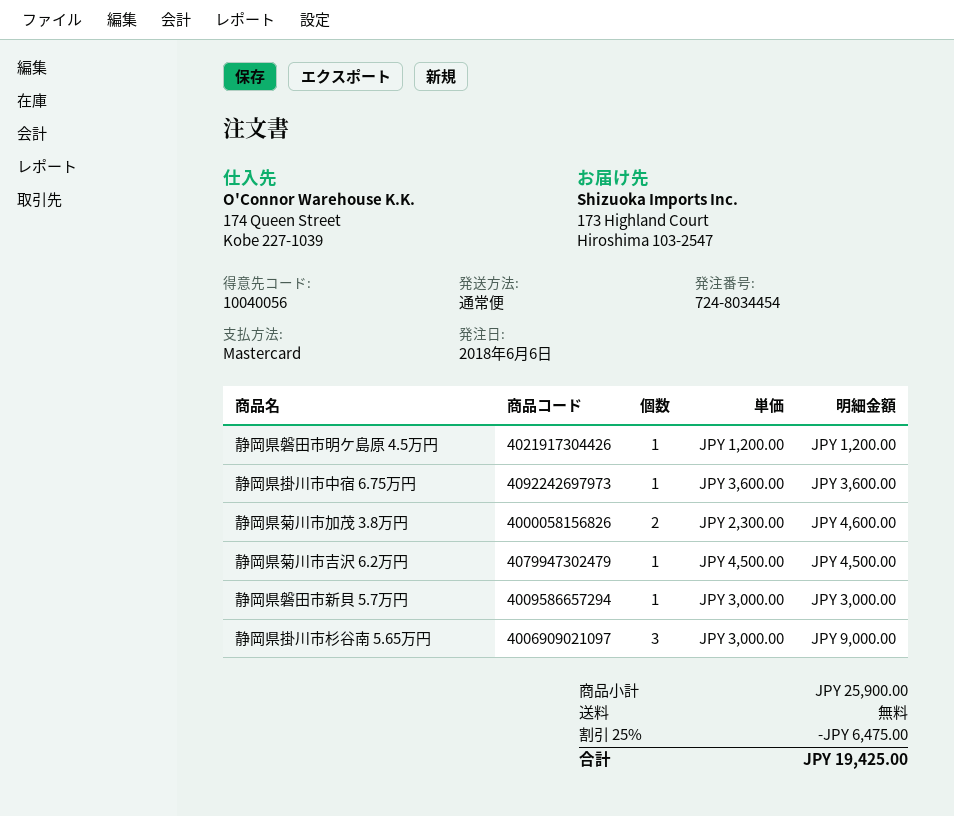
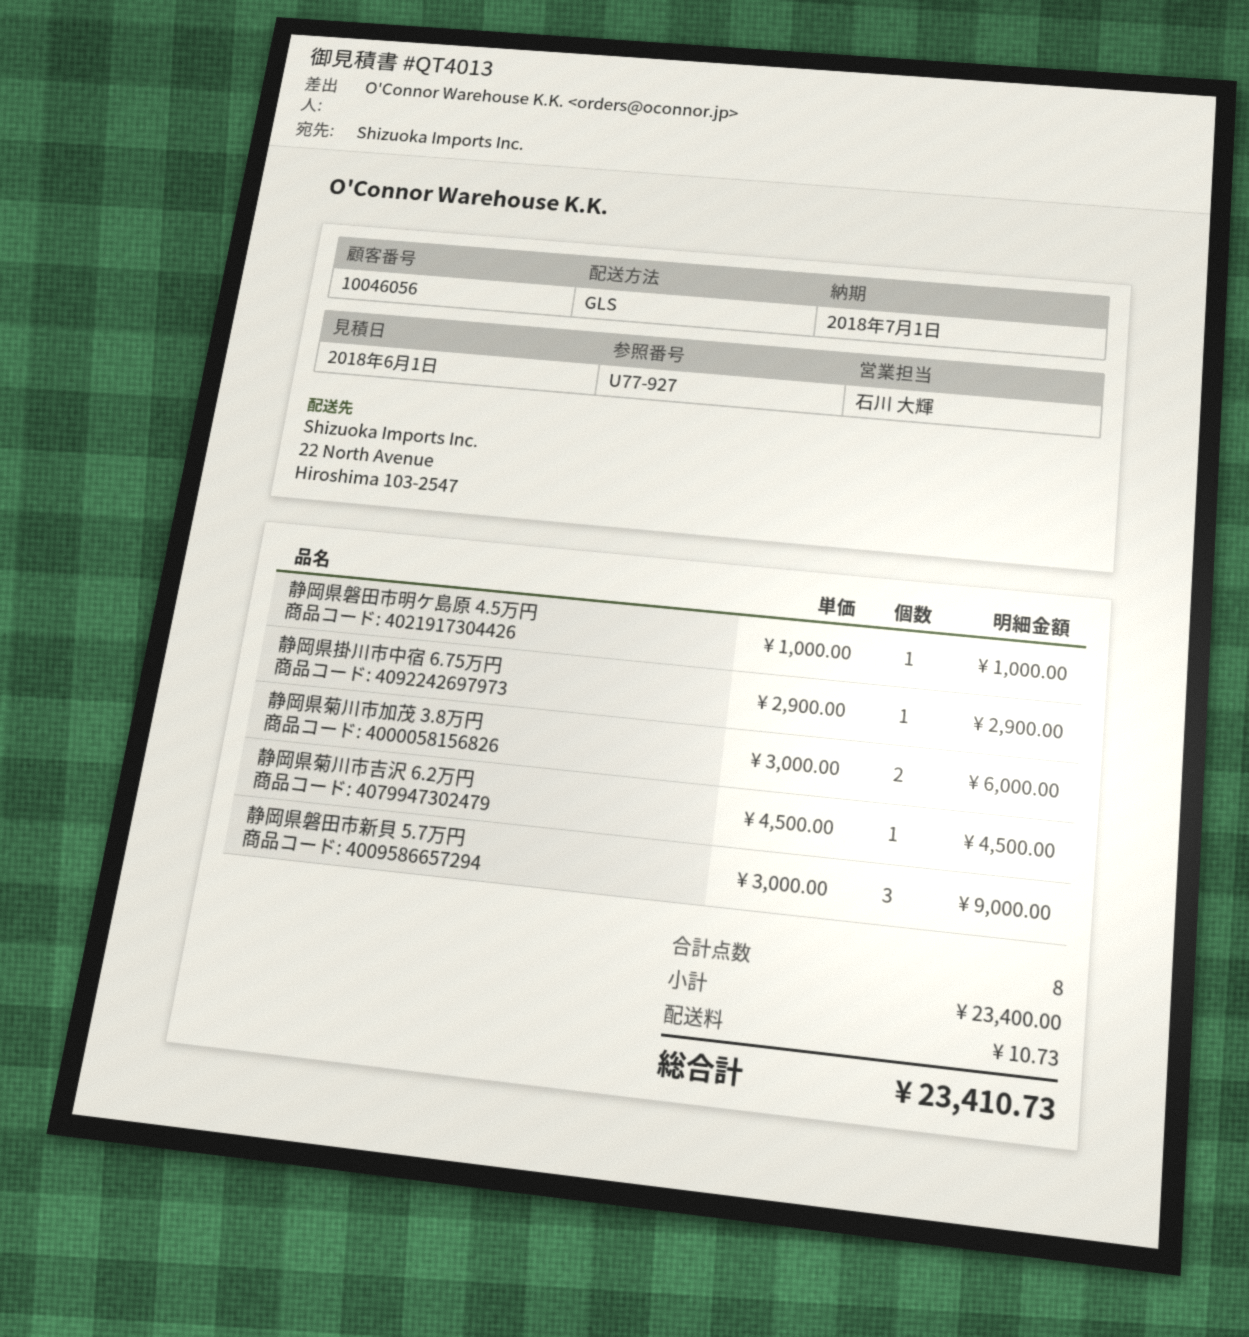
customer number: 10040056 -> 10046056
shipping method: standard -> GLS
ship to: 173 Highland Court, Hiroshima 103-2547 -> 22 North Avenue, Hiroshima 103-2547
静岡県磐田市明ケ島原 4.5万円: 1 x 1200.00 = 1200.00 -> 1 x 1000.00 = 1000.00
静岡県掛川市中宿 6.75万円: 1 x 3600.00 = 3600.00 -> 1 x 2900.00 = 2900.00
静岡県菊川市加茂 3.8万円: 2 x 2300.00 = 4600.00 -> 2 x 3000.00 = 6000.00
静岡県磐田市新貝 5.7万円: 1 x 3000.00 = 3000.00 -> 3 x 3000.00 = 9000.00
静岡県掛川市杉谷南 5.65万円: 3 x 3000.00 = 9000.00 -> none
subtotal: 25900.00 -> 23400.00
discount: 25% = 6475.00 -> none
shipping: 0.00 -> 10.73
total: 19425.00 -> 23410.73

